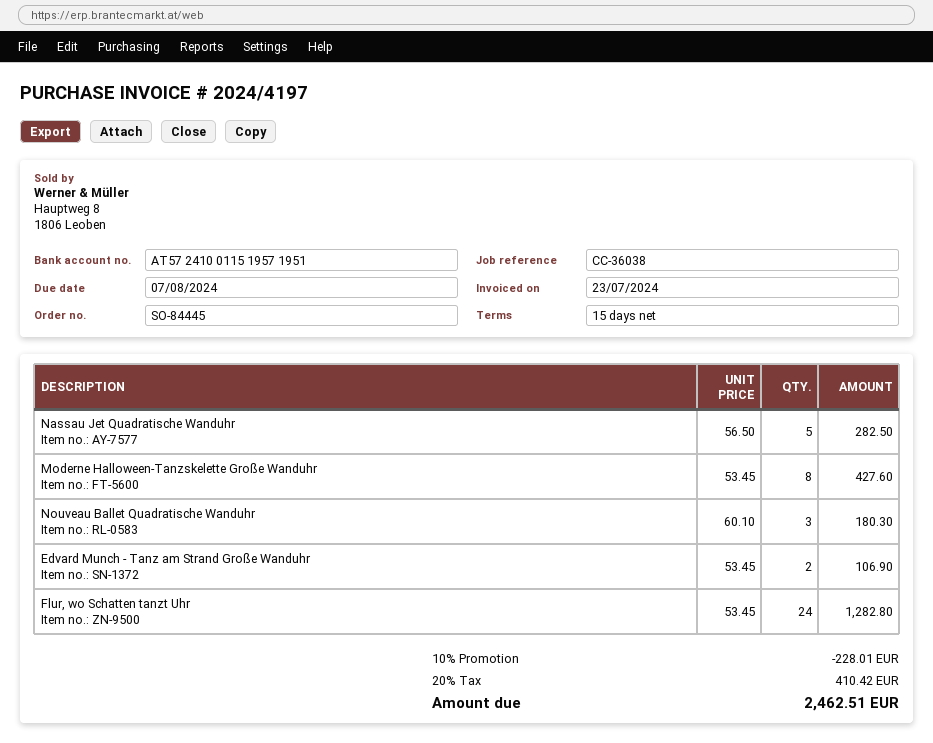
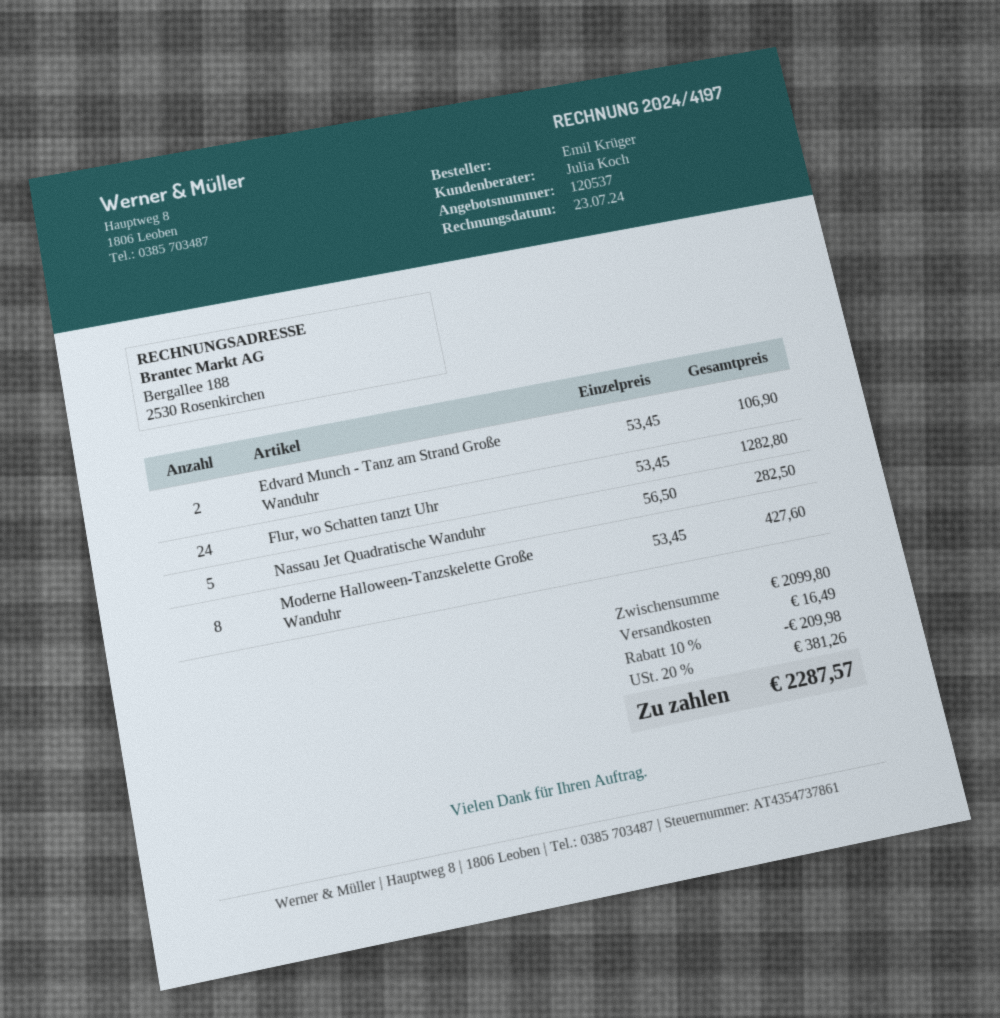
Nouveau Ballet Quadratische Wanduhr: 3 x 60.10 = 180.30 -> none
discount: 10% = 228.01 -> 10% = 209.98
shipping: none -> 16.49
tax: 20% = 410.42 -> 20% = 381.26
total: 2462.51 -> 2287.57

